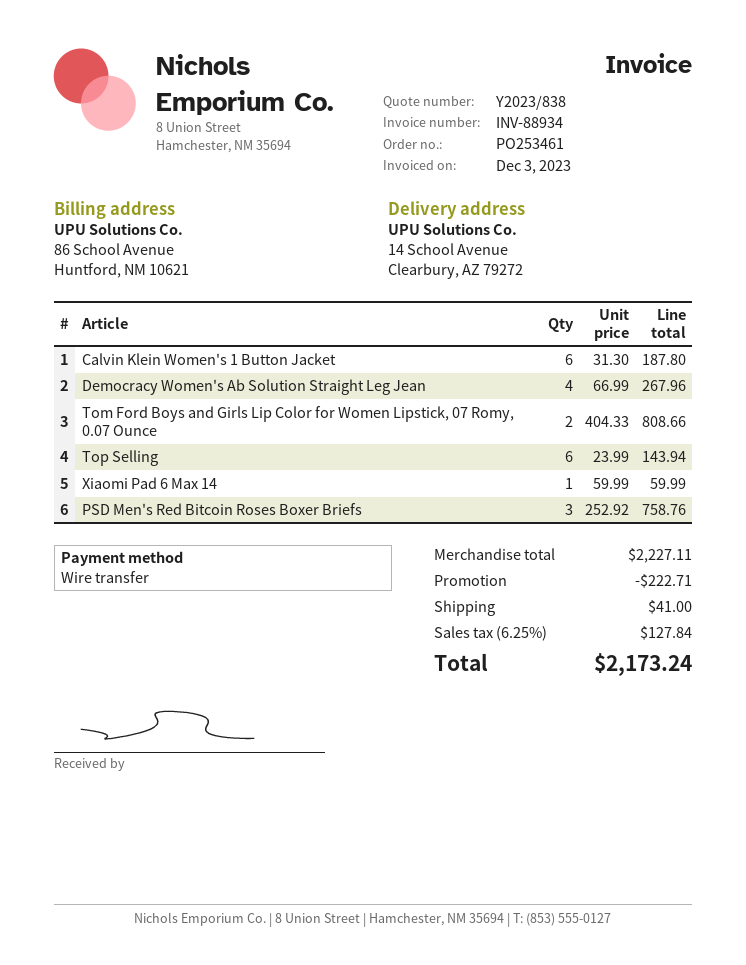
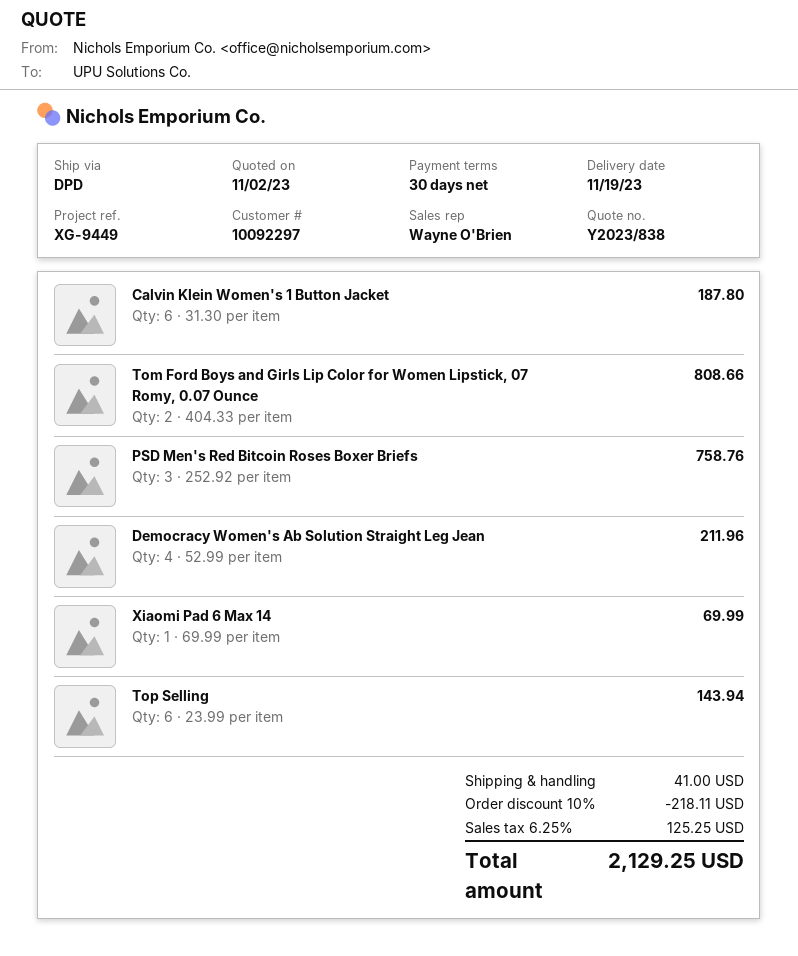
Democracy Women's Ab Solution Straight Leg Jean: 4 x 66.99 = 267.96 -> 4 x 52.99 = 211.96
Xiaomi Pad 6 Max 14: 1 x 59.99 = 59.99 -> 1 x 69.99 = 69.99
discount: 222.71 -> 218.11
tax: 6.25% = 127.84 -> 6.25% = 125.25
total: 2173.24 -> 2129.25

